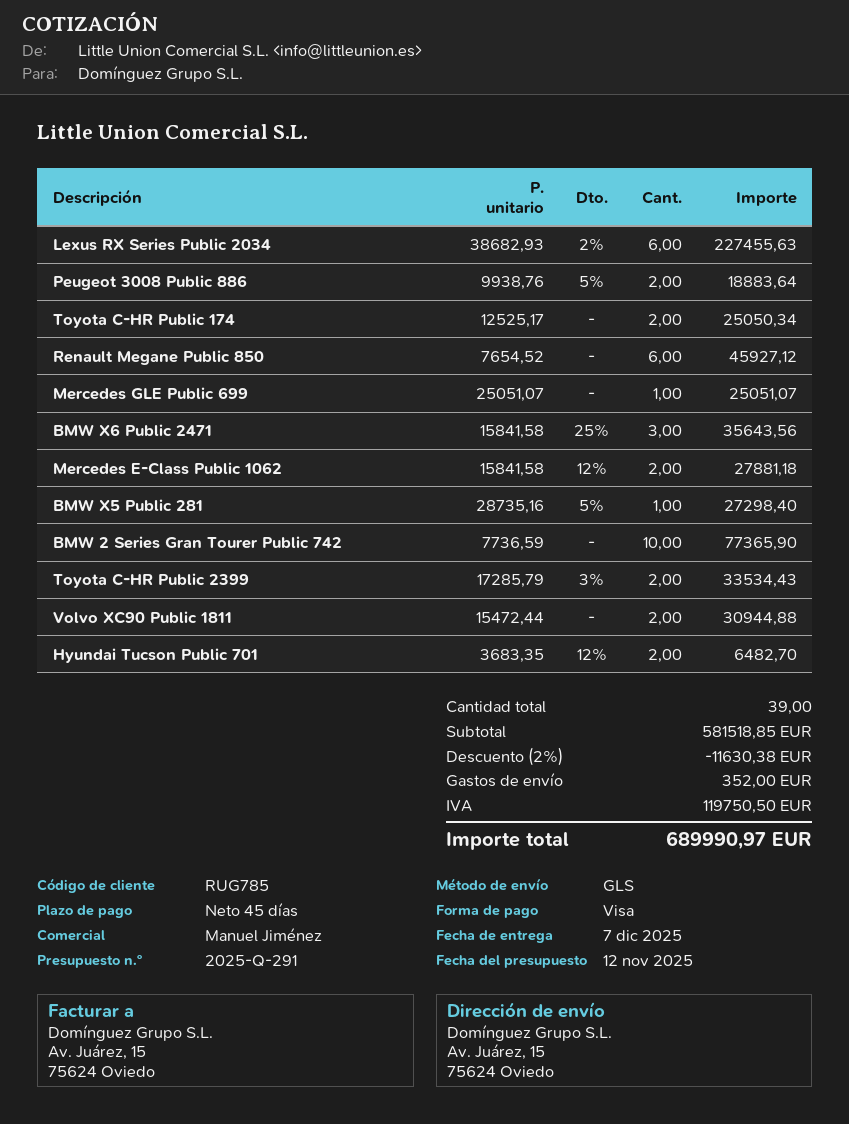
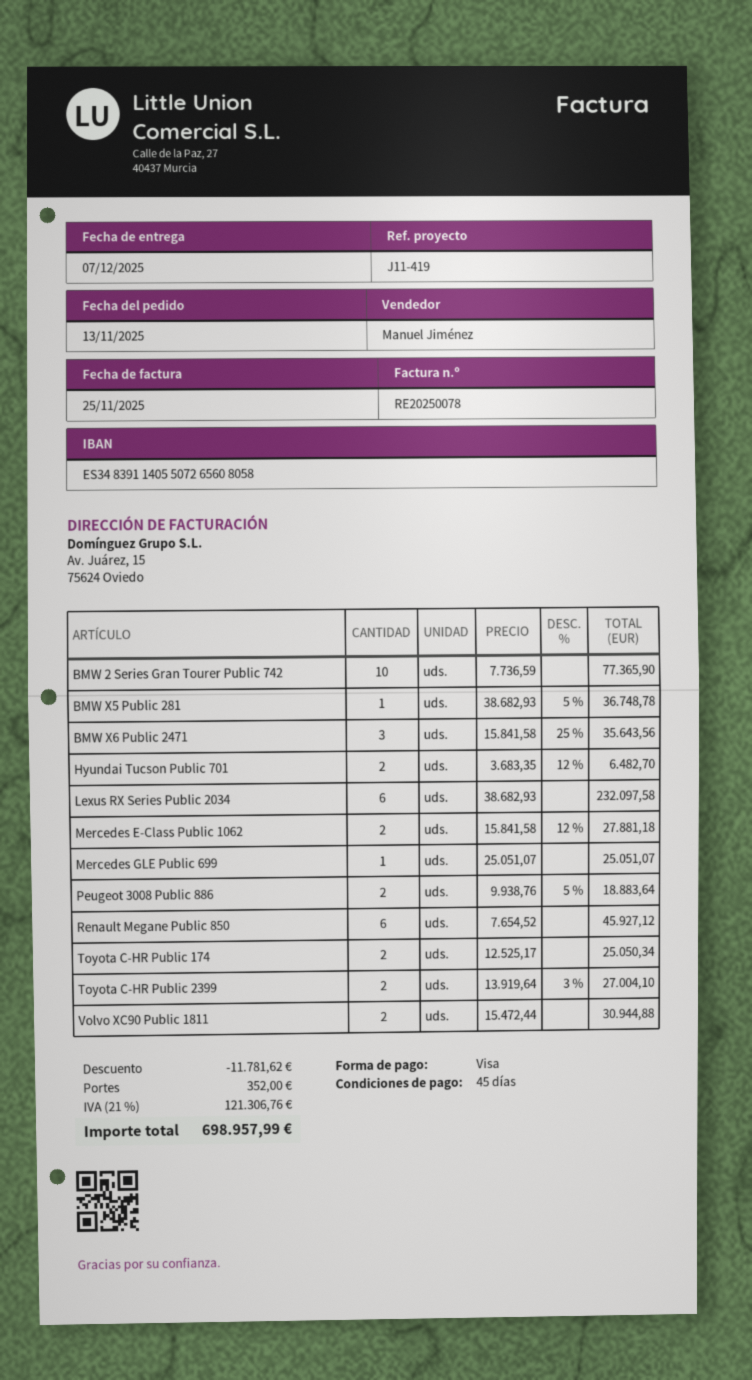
Lexus RX Series Public 2034: 6 x 38682.93 - 2% = 227455.63 -> 6 x 38682.93 = 232097.58
BMW X5 Public 281: 1 x 28735.16 - 5% = 27298.40 -> 1 x 38682.93 - 5% = 36748.78
Toyota C-HR Public 2399: 2 x 17285.79 - 3% = 33534.43 -> 2 x 13919.64 - 3% = 27004.10
discount: 11630.38 -> 11781.62
tax: 119750.50 -> 121306.76
total: 689990.97 -> 698957.99

